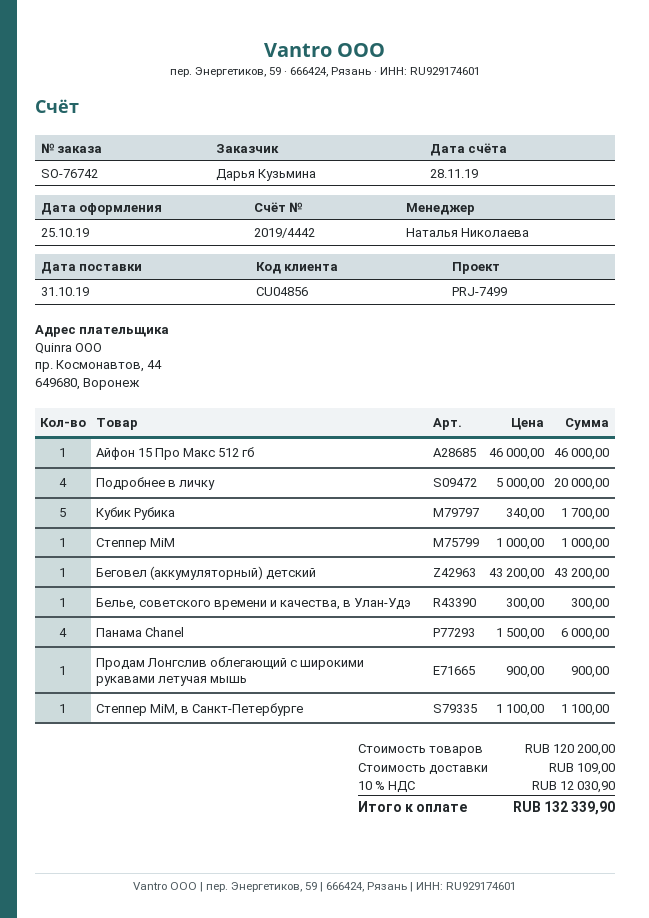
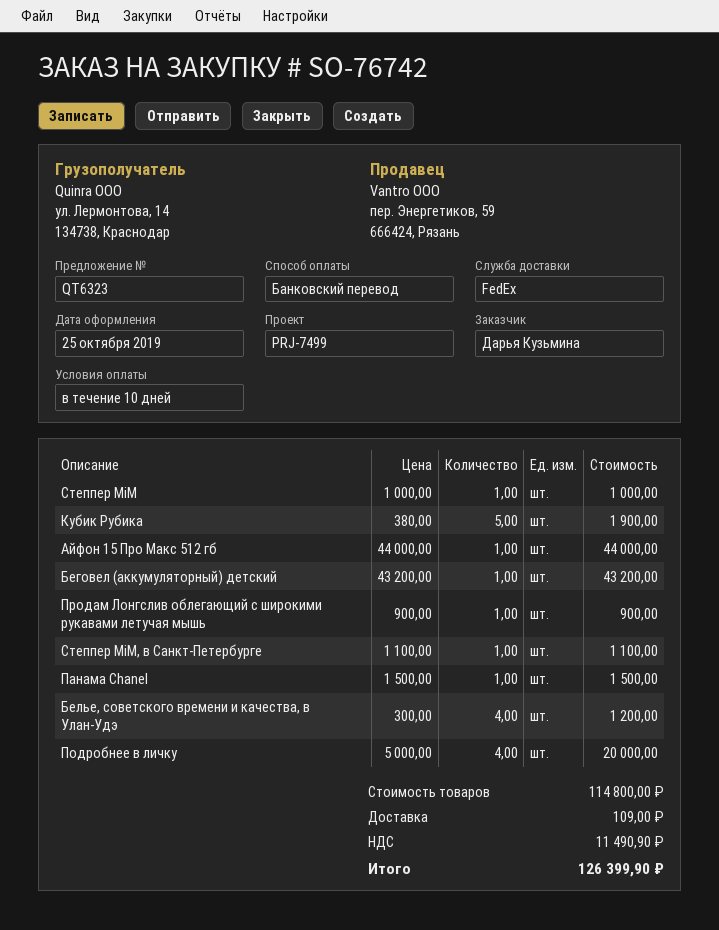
Айфон 15 Про Макс 512 гб: 1 x 46000.00 = 46000.00 -> 1 x 44000.00 = 44000.00
Кубик Рубика: 5 x 340.00 = 1700.00 -> 5 x 380.00 = 1900.00
Белье, советского времени и качества, в Улан-Удэ: 1 x 300.00 = 300.00 -> 4 x 300.00 = 1200.00
Панама Chanel: 4 x 1500.00 = 6000.00 -> 1 x 1500.00 = 1500.00
subtotal: 120200.00 -> 114800.00
tax: 12030.90 -> 11490.90
total: 132339.90 -> 126399.90

